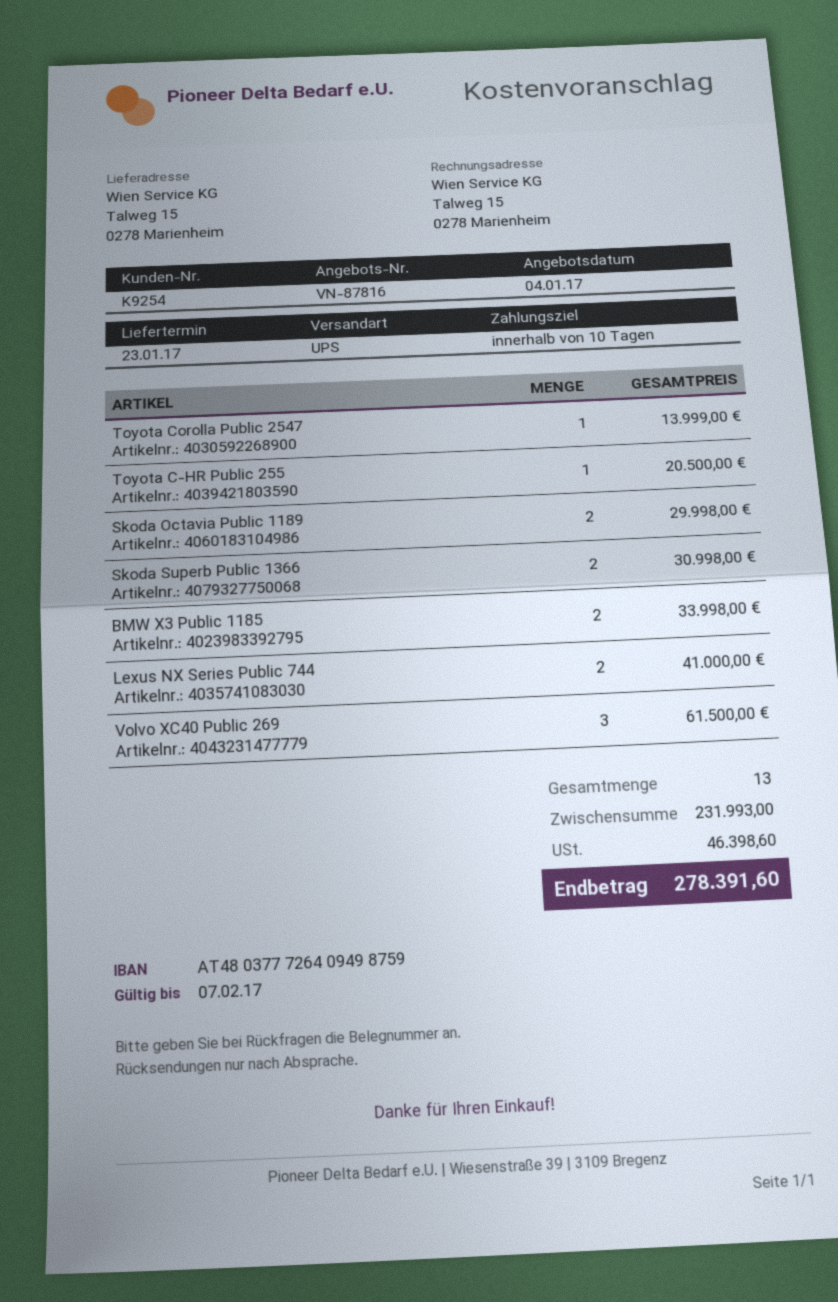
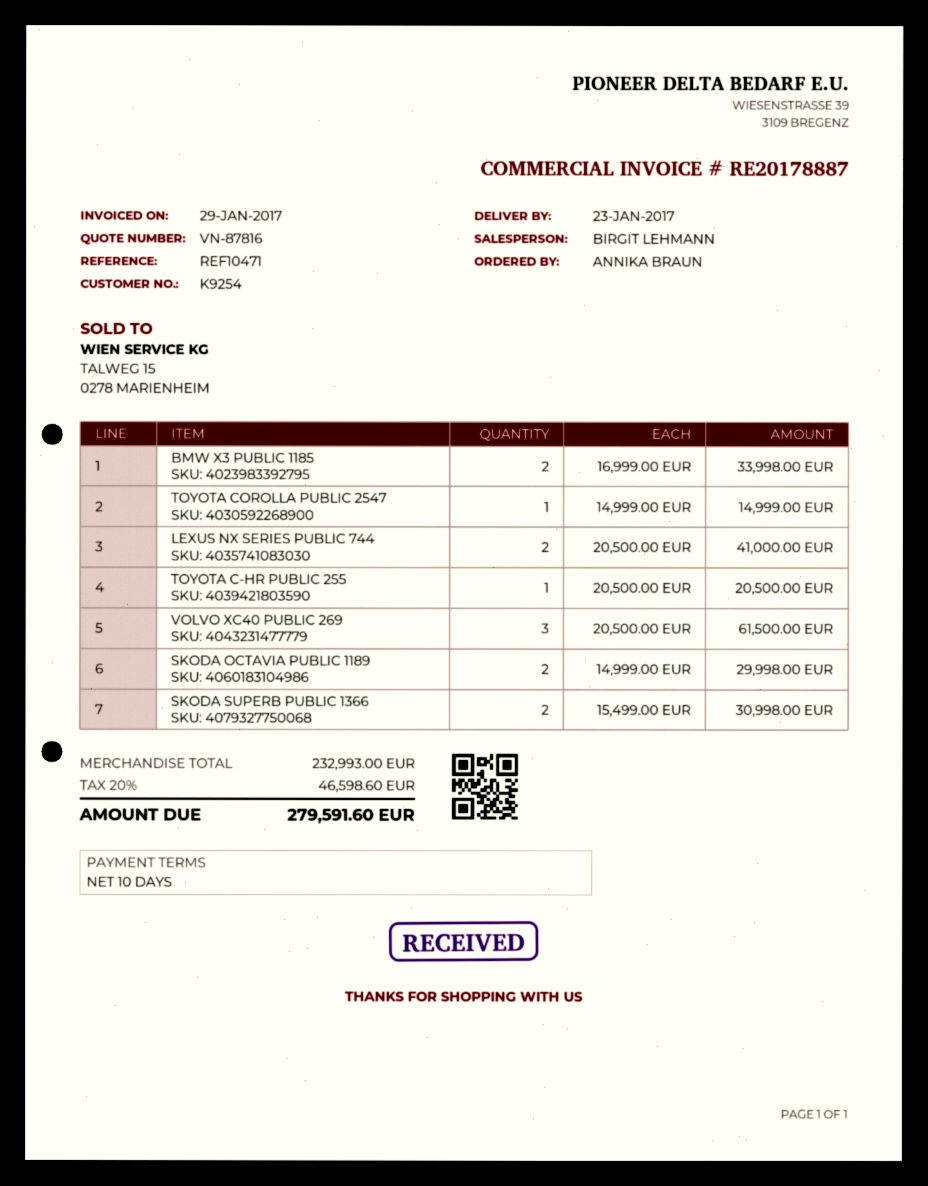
Toyota Corolla Public 2547: 1 for 13999.00 -> 1 for 14999.00
subtotal: 231993.00 -> 232993.00
tax: 46398.60 -> 46598.60
total: 278391.60 -> 279591.60

